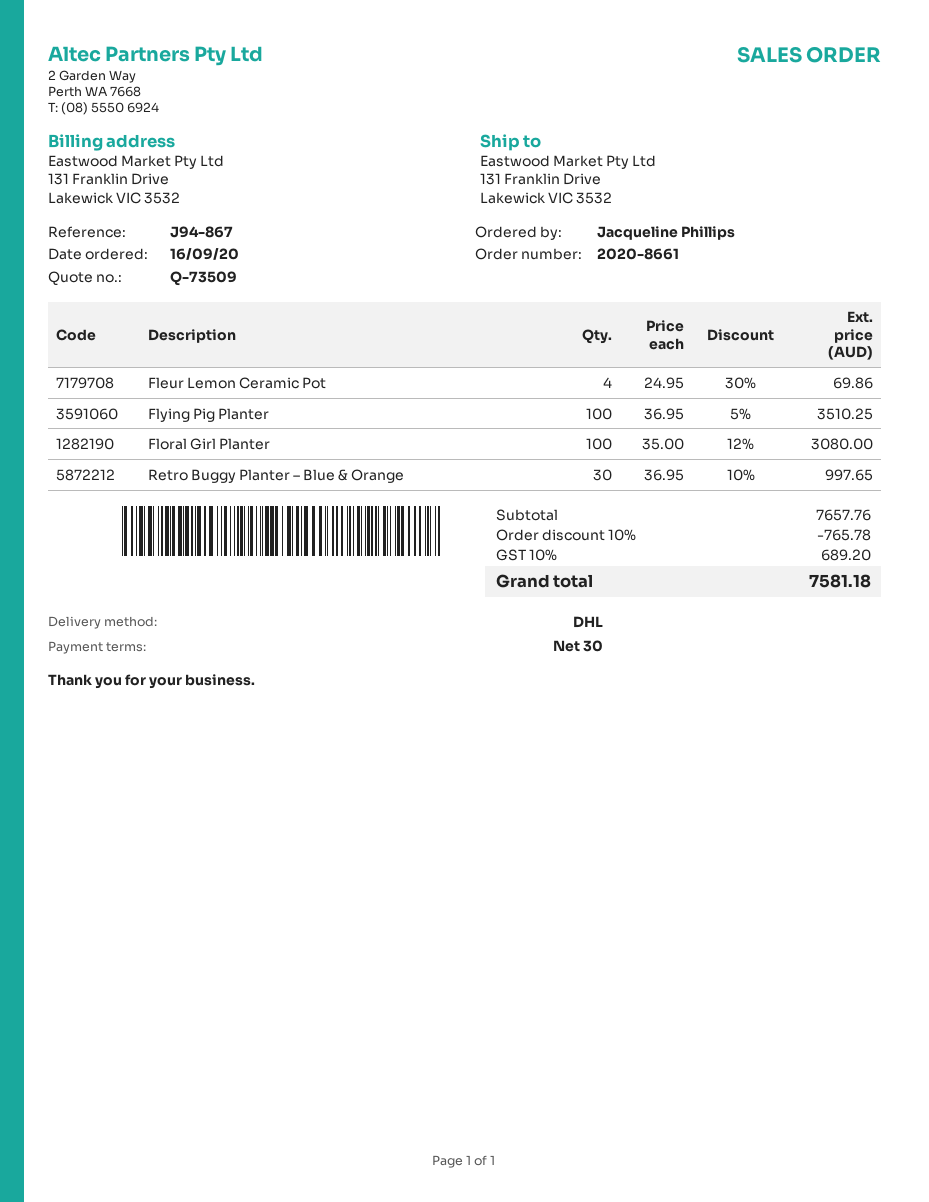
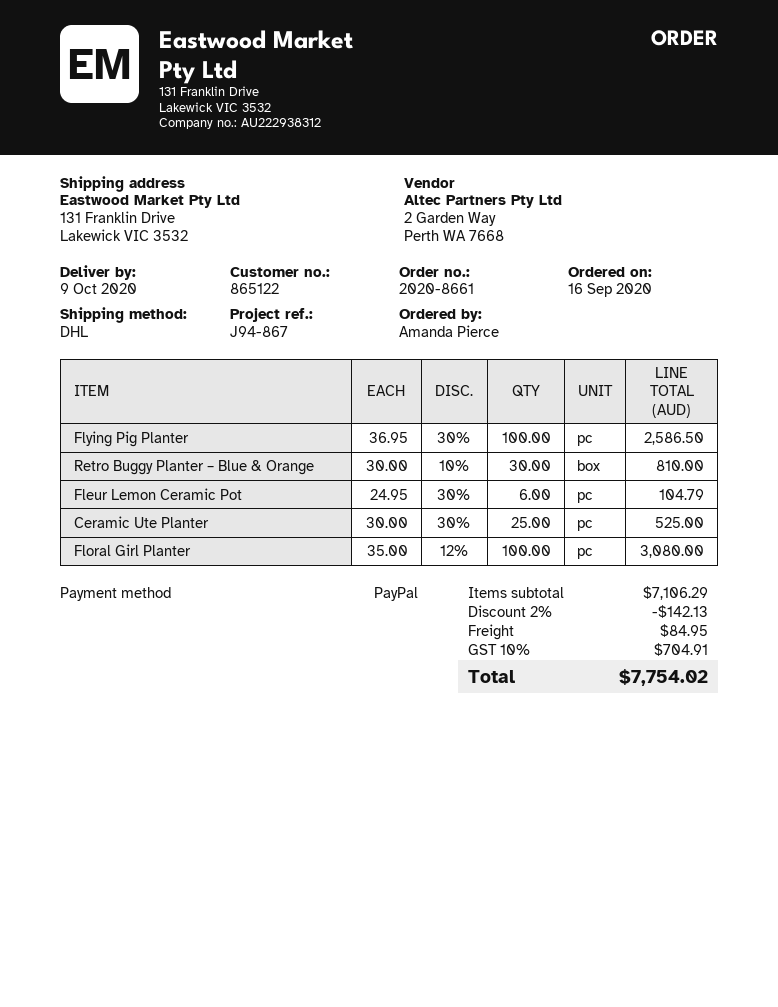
ordered by: Jacqueline Phillips -> Amanda Pierce
Fleur Lemon Ceramic Pot: 4 x 24.95 - 30% = 69.86 -> 6 x 24.95 - 30% = 104.79
Flying Pig Planter: 100 x 36.95 - 5% = 3510.25 -> 100 x 36.95 - 30% = 2586.50
Retro Buggy Planter – Blue & Orange: 30 x 36.95 - 10% = 997.65 -> 30 x 30.00 - 10% = 810.00
Ceramic Ute Planter: none -> 25 x 30.00 - 30% = 525.00
subtotal: 7657.76 -> 7106.29
discount: 10% = 765.78 -> 2% = 142.13
shipping: none -> 84.95
tax: 10% = 689.20 -> 10% = 704.91
total: 7581.18 -> 7754.02

